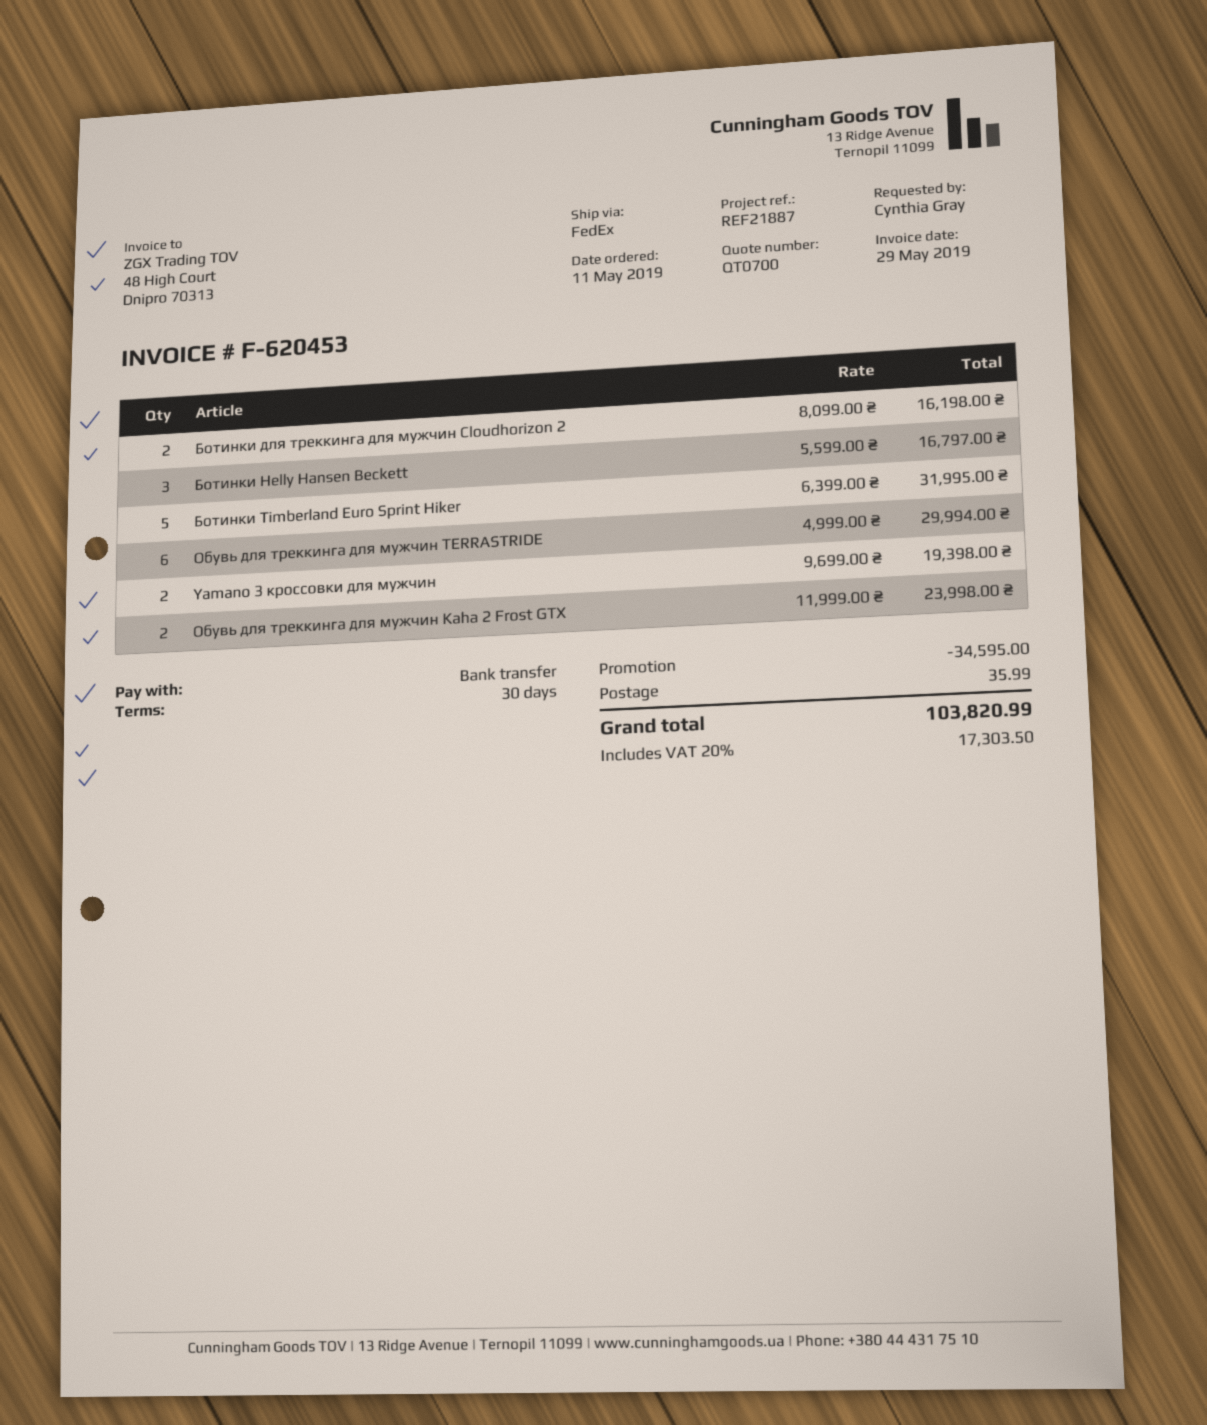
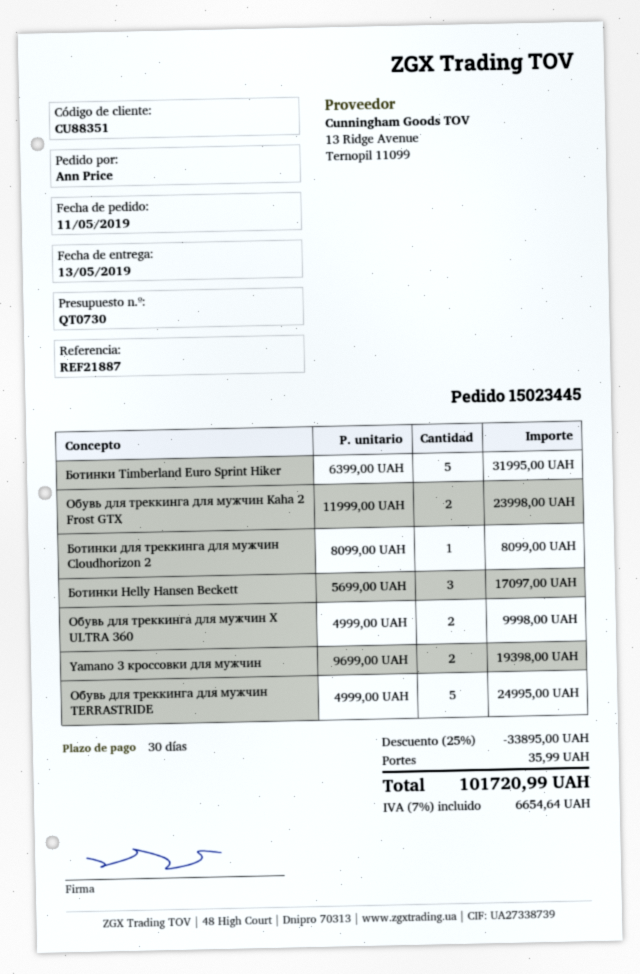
quote number: QT0700 -> QT0730
ordered by: Cynthia Gray -> Ann Price
Ботинки для треккинга для мужчин Cloudhorizon 2: 2 x 8099.00 = 16198.00 -> 1 x 8099.00 = 8099.00
Ботинки Helly Hansen Beckett: 3 x 5599.00 = 16797.00 -> 3 x 5699.00 = 17097.00
Обувь для треккинга для мужчин TERRASTRIDE: 6 x 4999.00 = 29994.00 -> 5 x 4999.00 = 24995.00
Обувь для треккинга для мужчин X ULTRA 360: none -> 2 x 4999.00 = 9998.00
discount: 34595.00 -> 33895.00
tax: 20% = 17303.50 -> 7% = 6654.64
total: 103820.99 -> 101720.99

